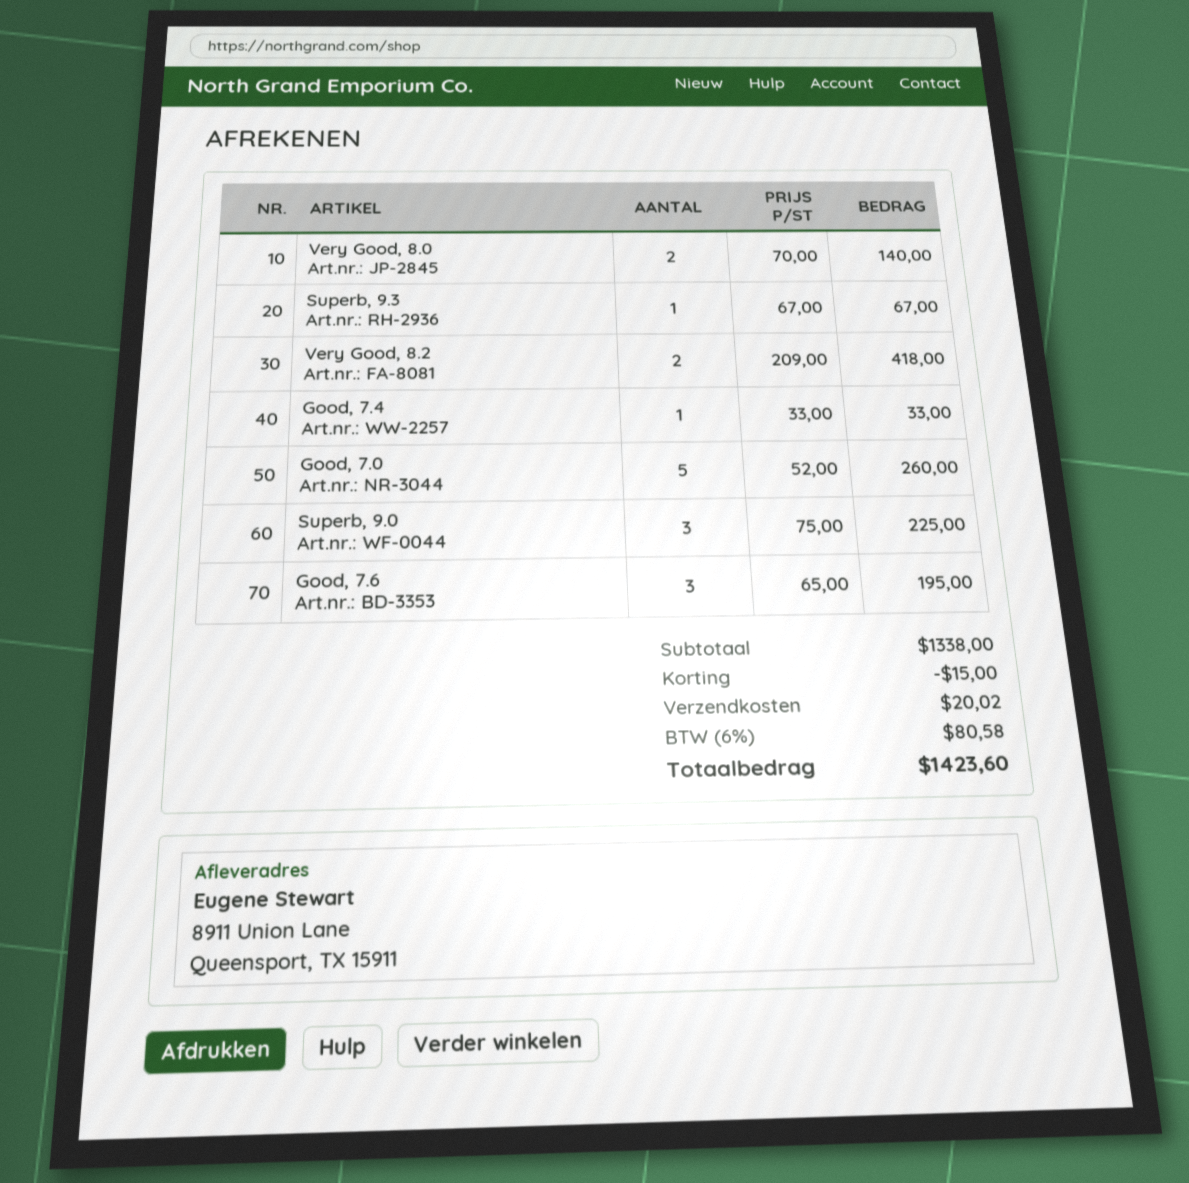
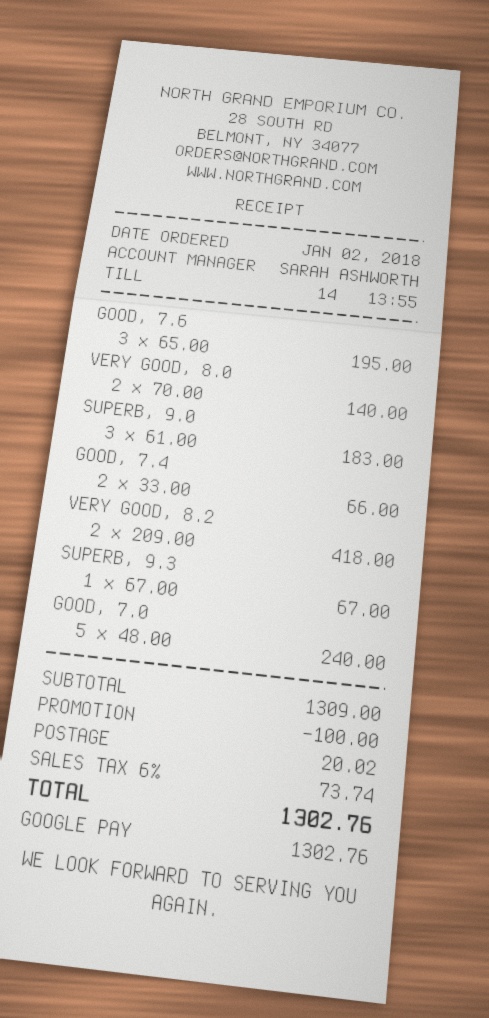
Good, 7.4: 1 x 33.00 = 33.00 -> 2 x 33.00 = 66.00
Good, 7.0: 5 x 52.00 = 260.00 -> 5 x 48.00 = 240.00
Superb, 9.0: 3 x 75.00 = 225.00 -> 3 x 61.00 = 183.00
subtotal: 1338.00 -> 1309.00
discount: 15.00 -> 100.00
tax: 6% = 80.58 -> 6% = 73.74
total: 1423.60 -> 1302.76

